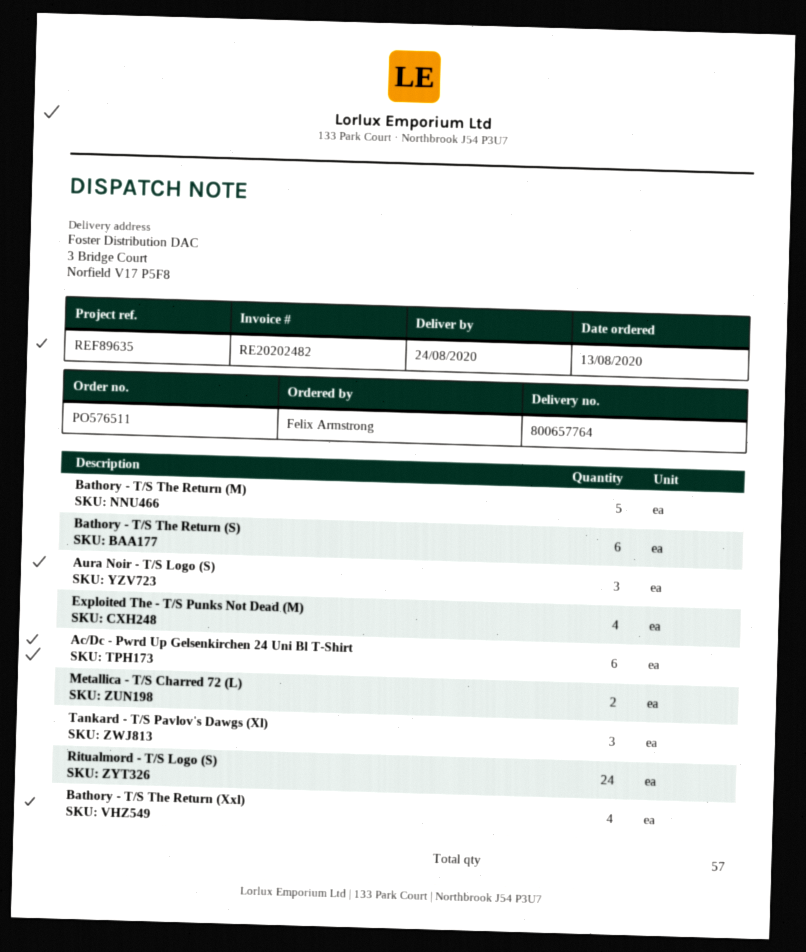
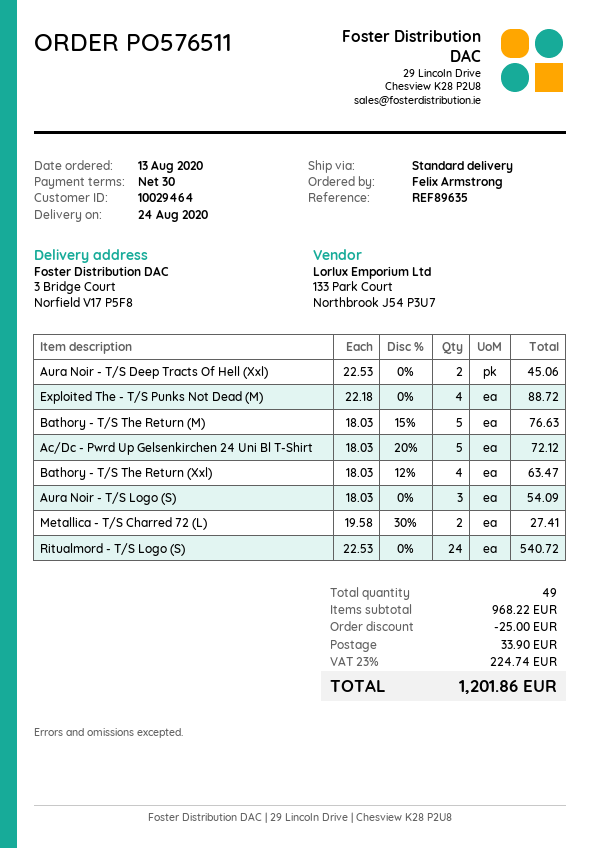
Bathory - T/S The Return (S): 6 -> none
Ac/Dc - Pwrd Up Gelsenkirchen 24 Uni Bl T-Shirt: 6 -> 5
Tankard - T/S Pavlov's Dawgs (Xl): 3 -> none
Aura Noir - T/S Deep Tracts Of Hell (Xxl): none -> 2
total quantity: 57 -> 49

